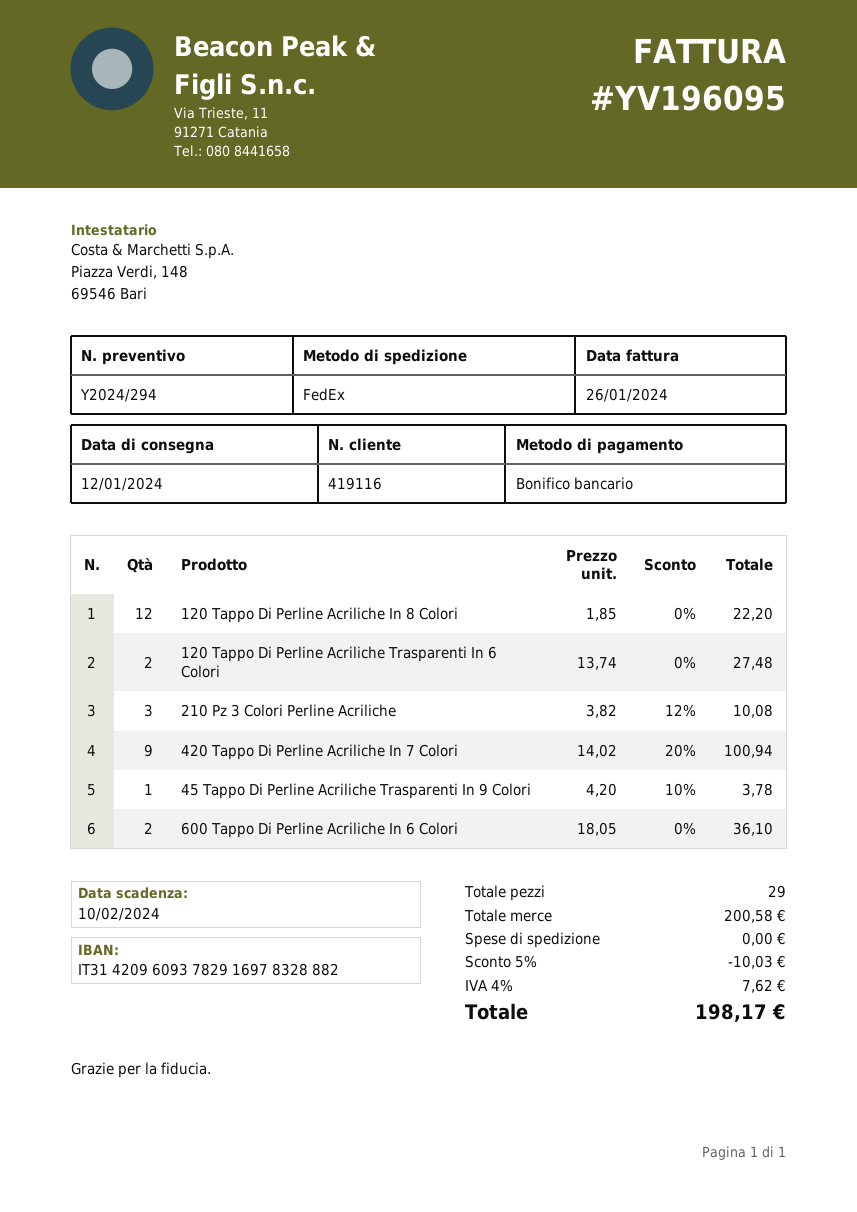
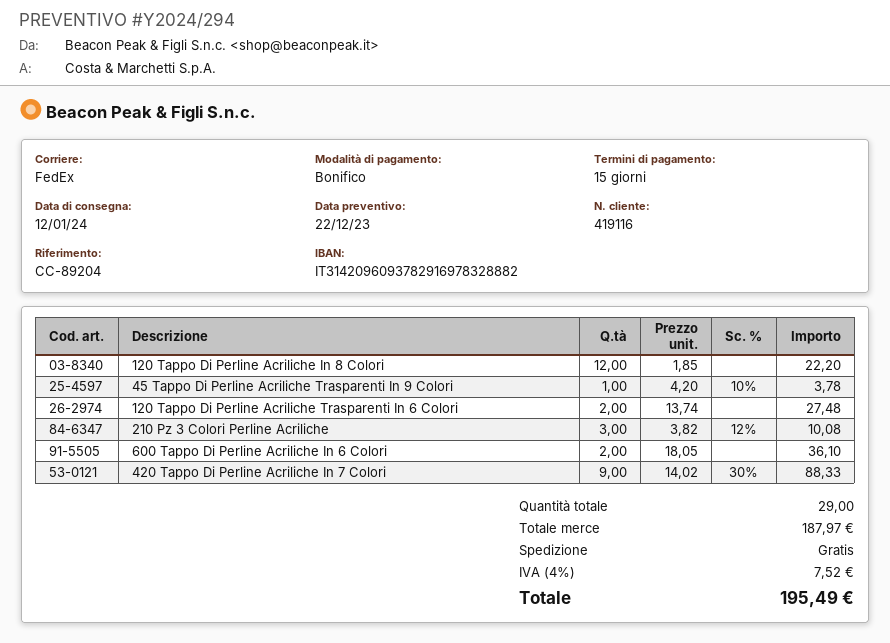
420 Tappo Di Perline Acriliche In 7 Colori: 9 x 14.02 - 20% = 100.94 -> 9 x 14.02 - 30% = 88.33
subtotal: 200.58 -> 187.97
discount: 5% = 10.03 -> none
tax: 4% = 7.62 -> 4% = 7.52
total: 198.17 -> 195.49

